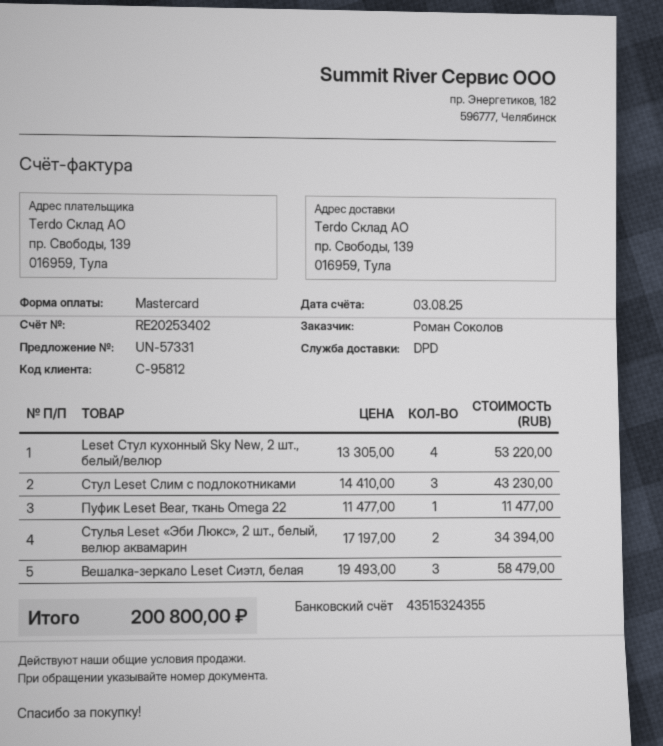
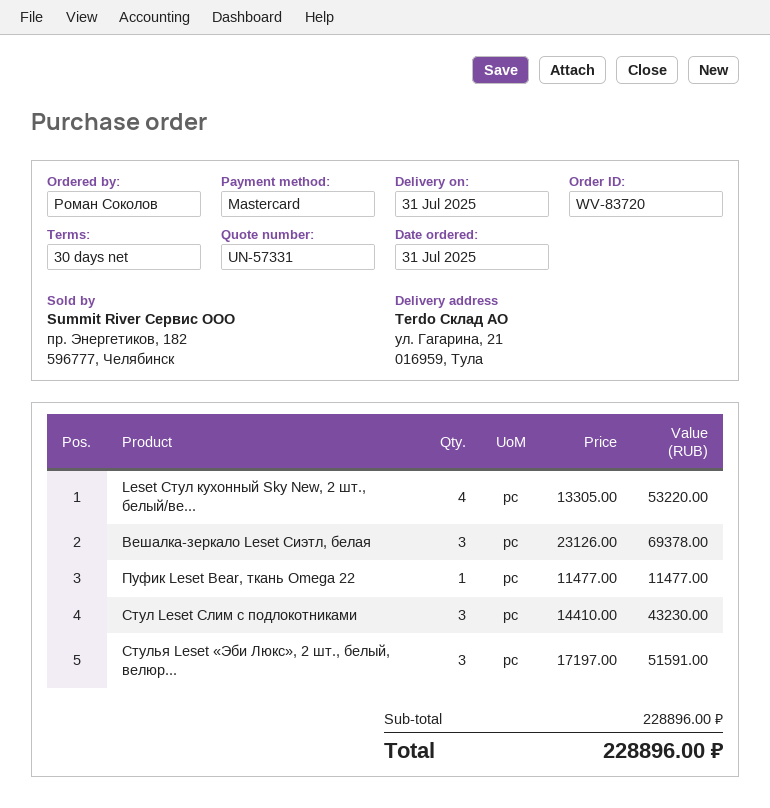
ship to: пр. Свободы, 139, 016959, Тула -> ул. Гагарина, 21, 016959, Тула
Стулья Leset «Эби Люкс», 2 шт., белый, велюр аквамарин: 2 x 17197.00 = 34394.00 -> 3 x 17197.00 = 51591.00
Вешалка-зеркало Leset Сиэтл, белая: 3 x 19493.00 = 58479.00 -> 3 x 23126.00 = 69378.00
total: 200800.00 -> 228896.00

